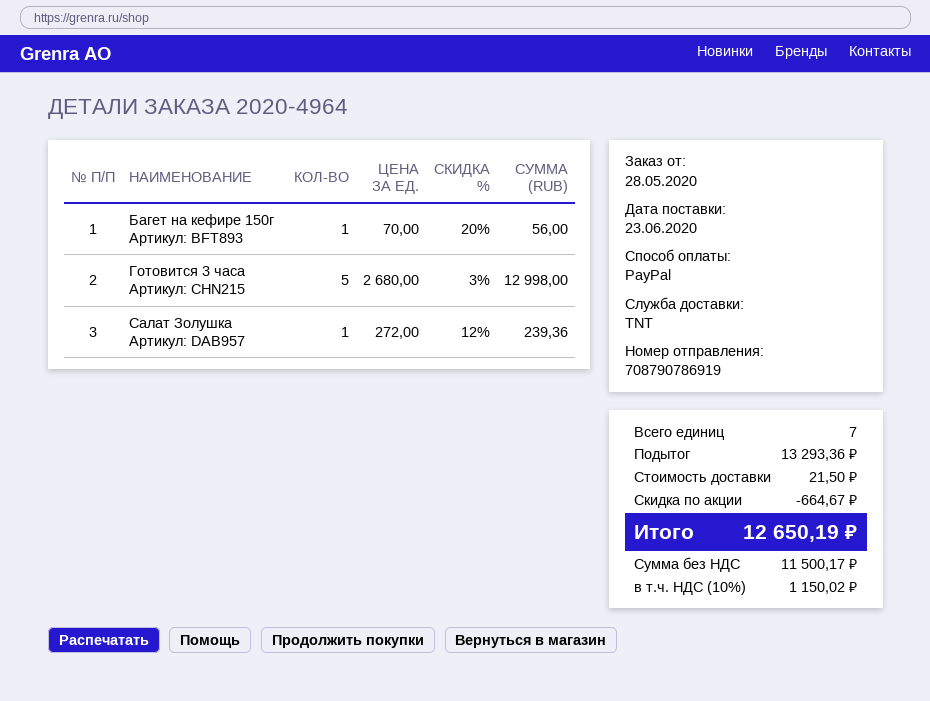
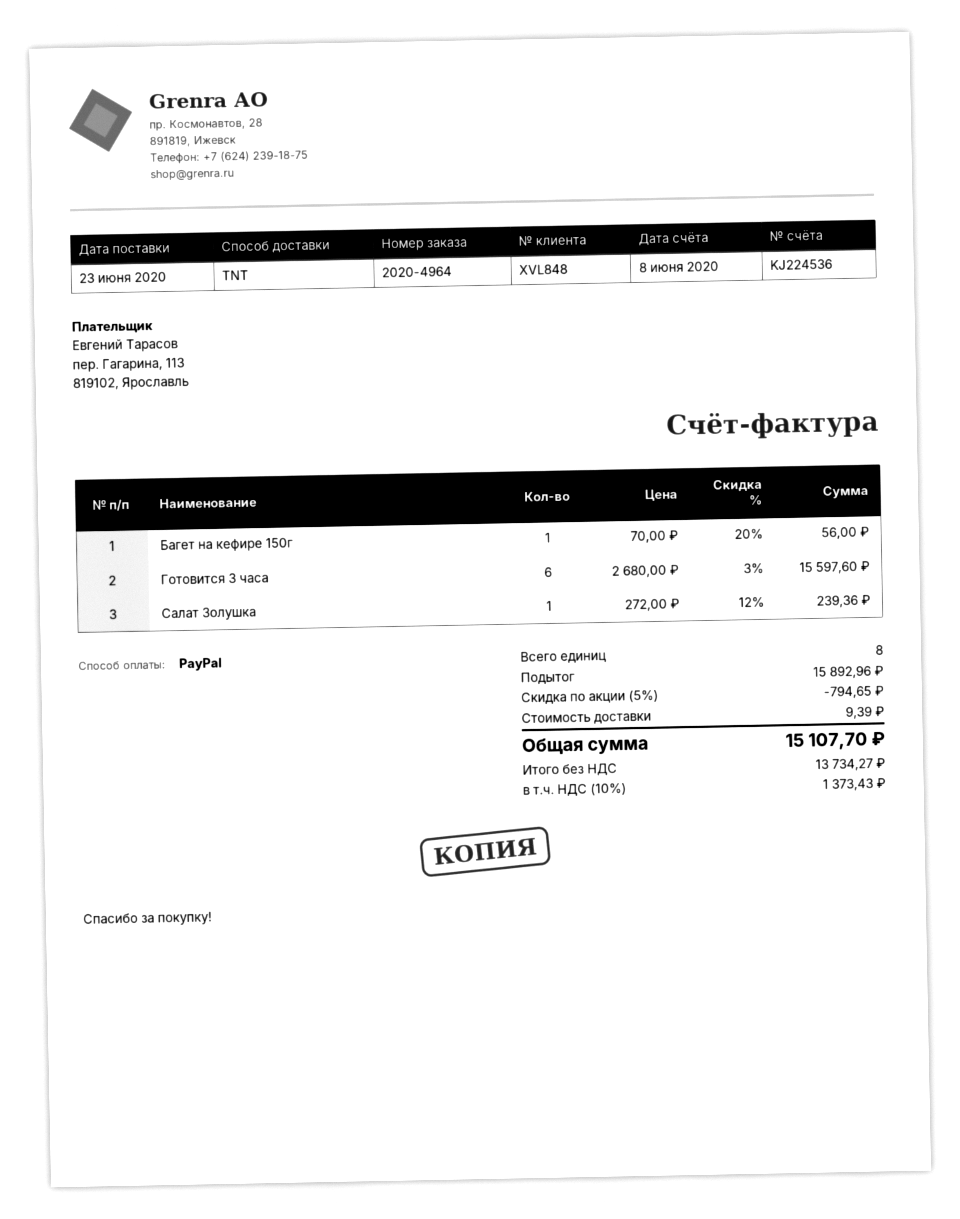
Готовится 3 часа: 5 x 2680.00 - 3% = 12998.00 -> 6 x 2680.00 - 3% = 15597.60
total quantity: 7 -> 8
subtotal: 13293.36 -> 15892.96
discount: 664.67 -> 794.65
shipping: 21.50 -> 9.39
net: 11500.17 -> 13734.27
tax: 10% = 1150.02 -> 10% = 1373.43
total: 12650.19 -> 15107.70

